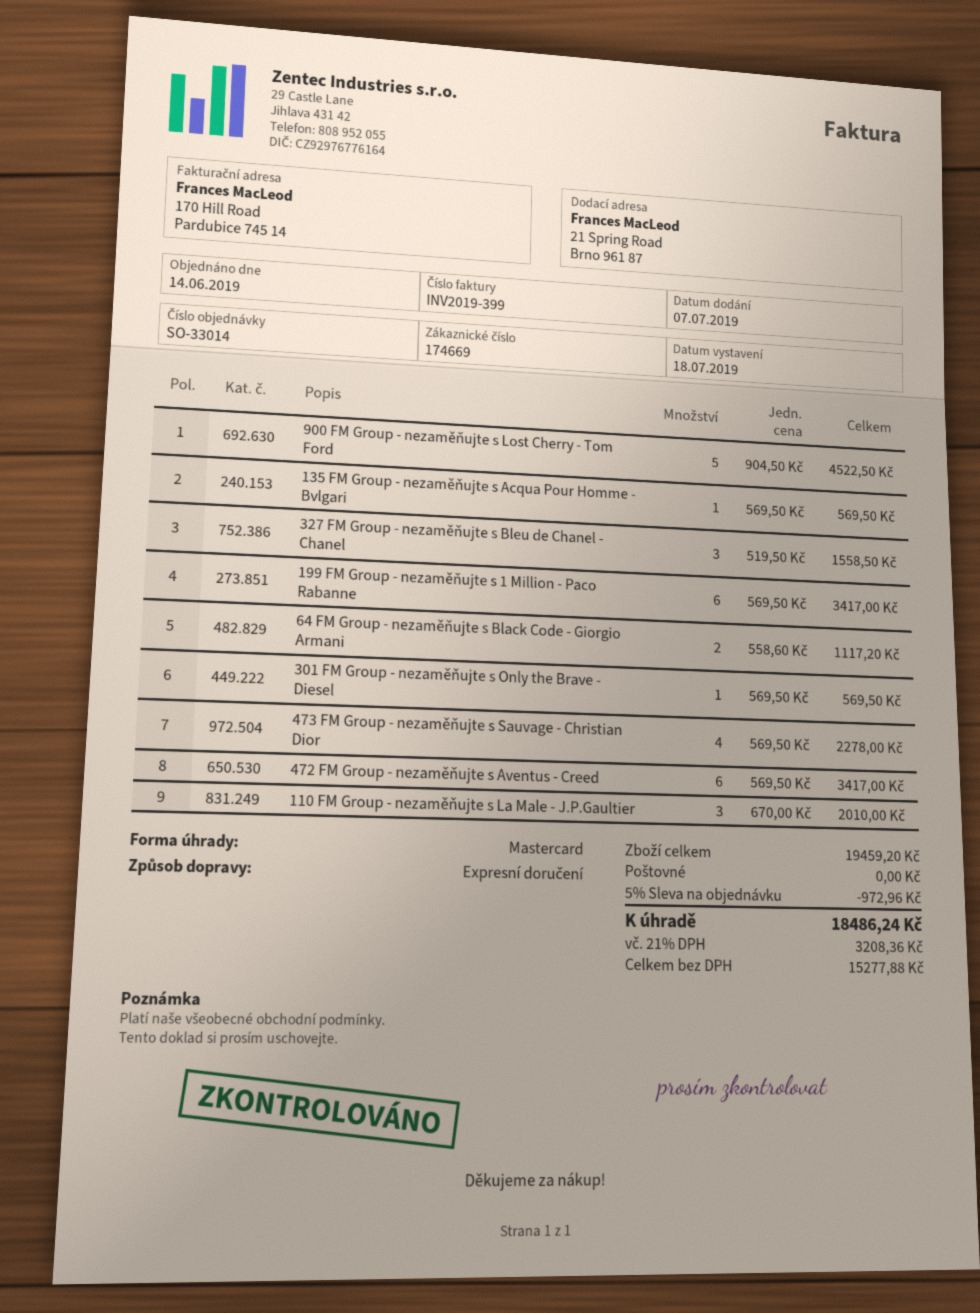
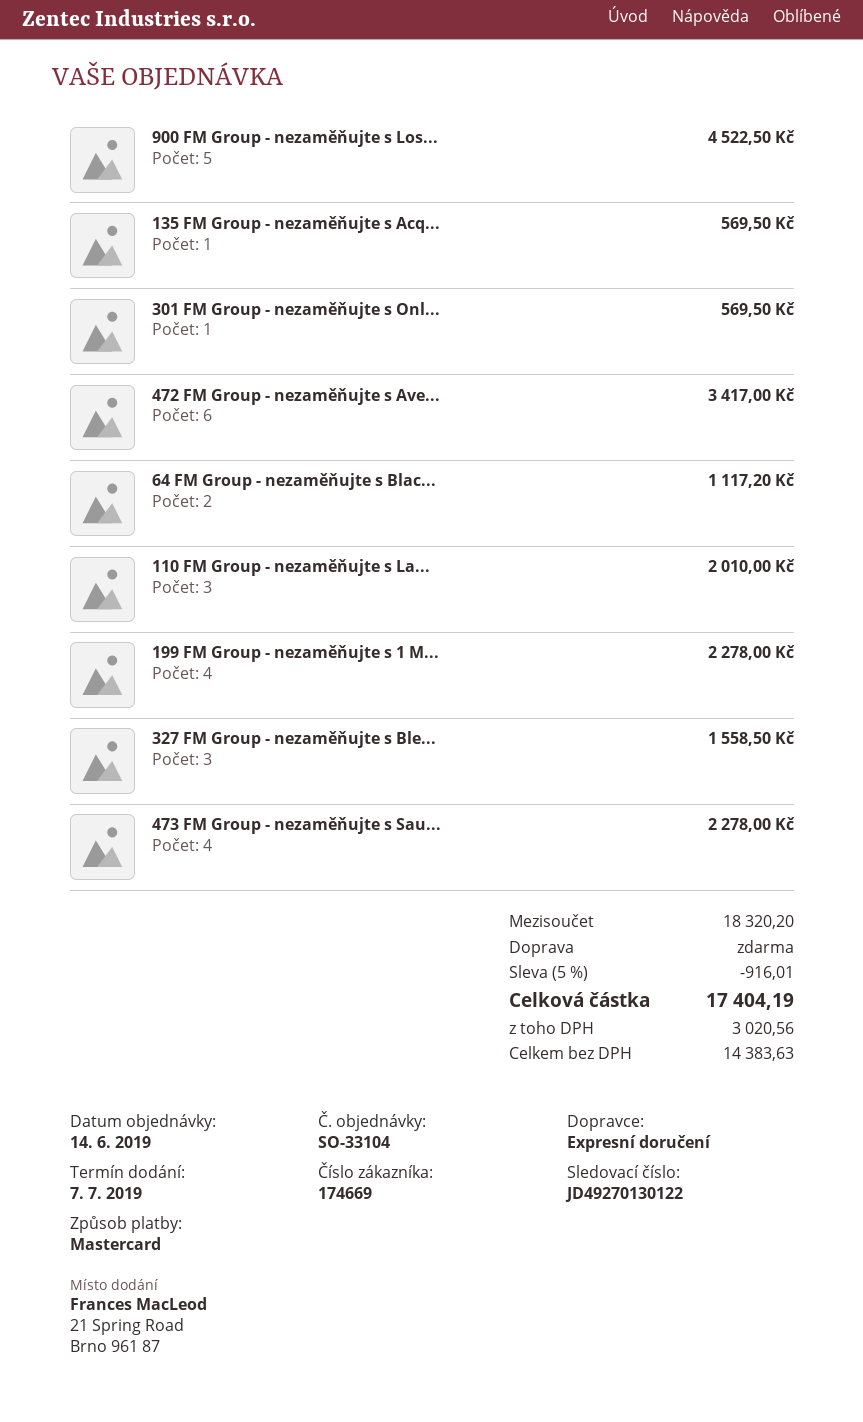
order number: SO-33014 -> SO-33104
199 FM Group - nezaměňujte s 1 Million - Paco Rabanne: 6 for 3417.00 -> 4 for 2278.00
subtotal: 19459.20 -> 18320.20
discount: 5% = 972.96 -> 5% = 916.01
net: 15277.88 -> 14383.63
tax: 3208.36 -> 3020.56
total: 18486.24 -> 17404.19

